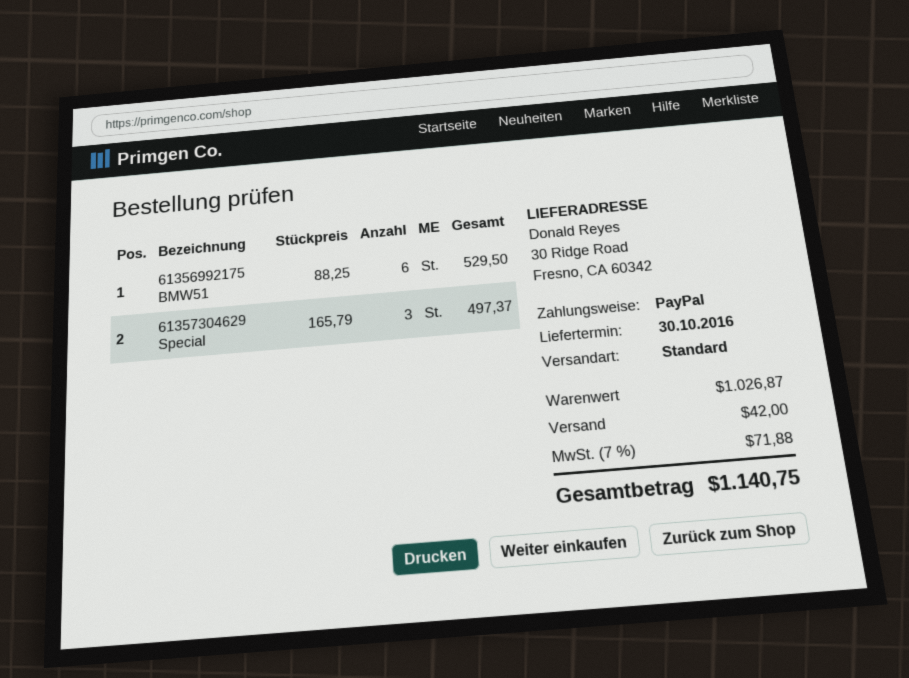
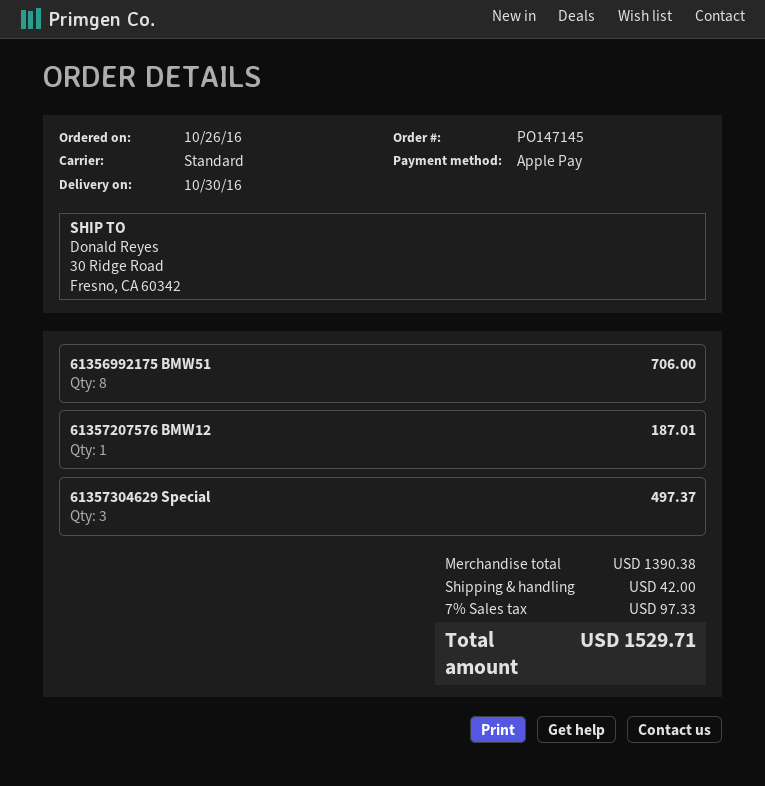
payment method: PayPal -> Apple Pay
61356992175 BMW51: 6 for 529.50 -> 8 for 706.00
61357207576 BMW12: none -> 1 for 187.01
subtotal: 1026.87 -> 1390.38
tax: 7% = 71.88 -> 7% = 97.33
total: 1140.75 -> 1529.71

